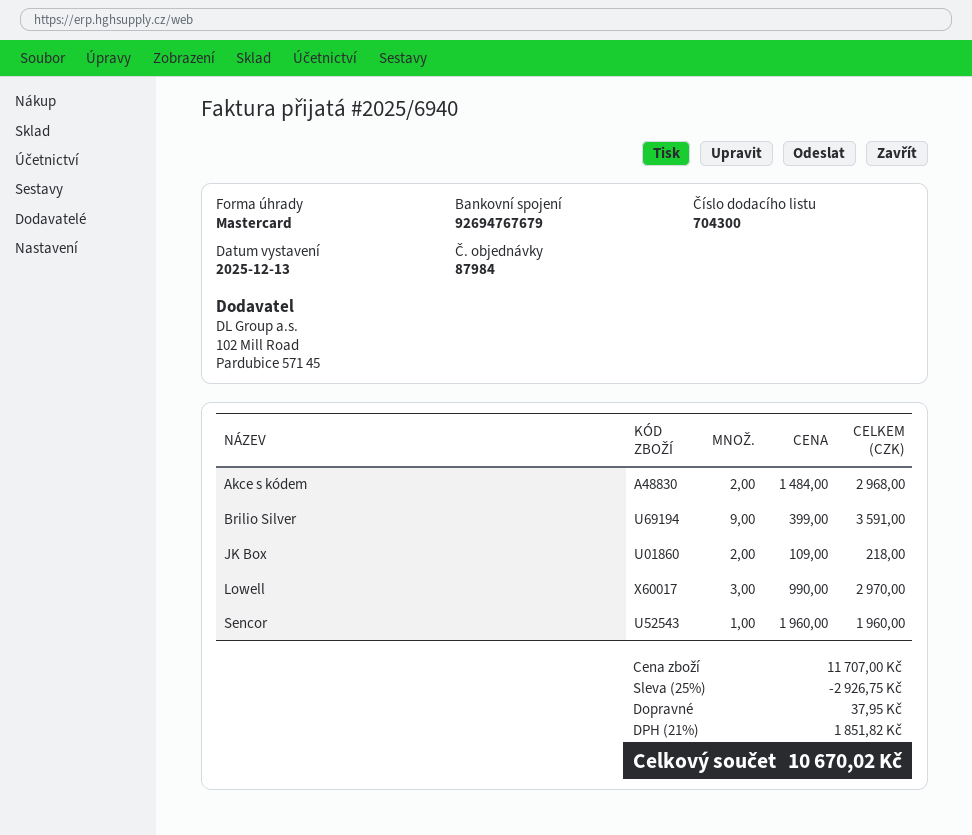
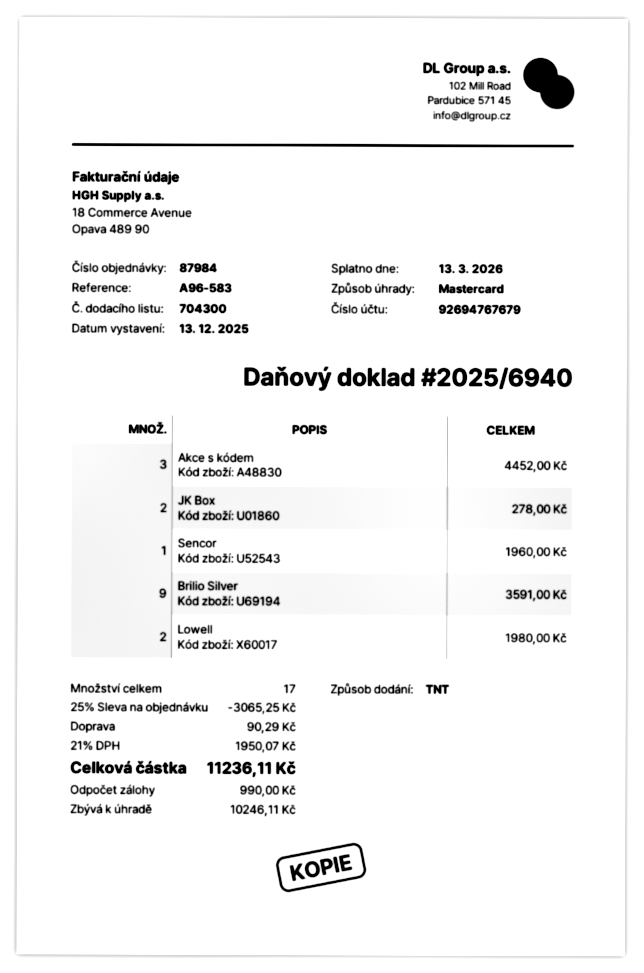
Akce s kódem: 2 for 2968.00 -> 3 for 4452.00
JK Box: 2 for 218.00 -> 2 for 278.00
Lowell: 3 for 2970.00 -> 2 for 1980.00
discount: 25% = 2926.75 -> 25% = 3065.25
shipping: 37.95 -> 90.29
tax: 21% = 1851.82 -> 21% = 1950.07
total: 10670.02 -> 11236.11

